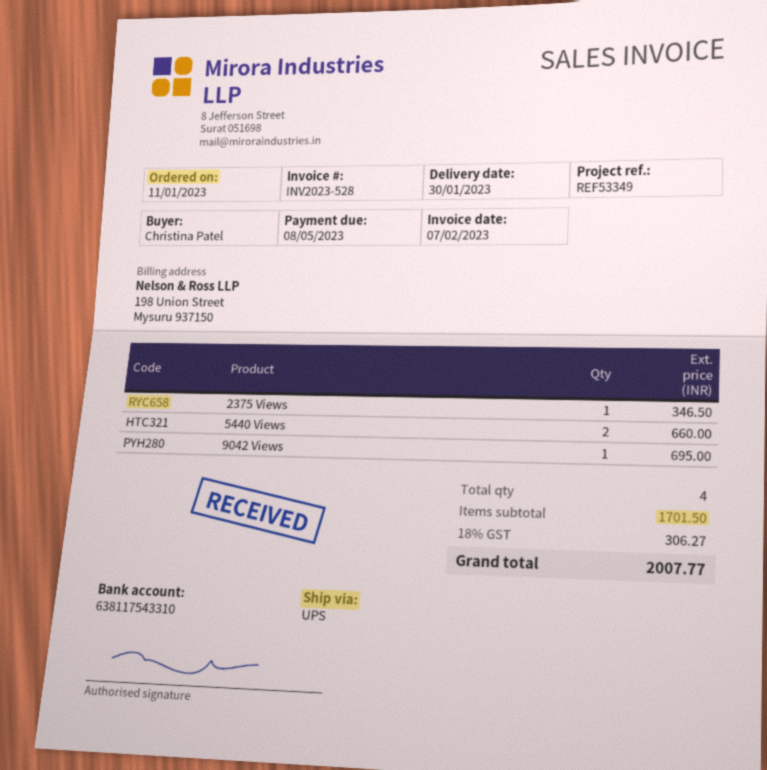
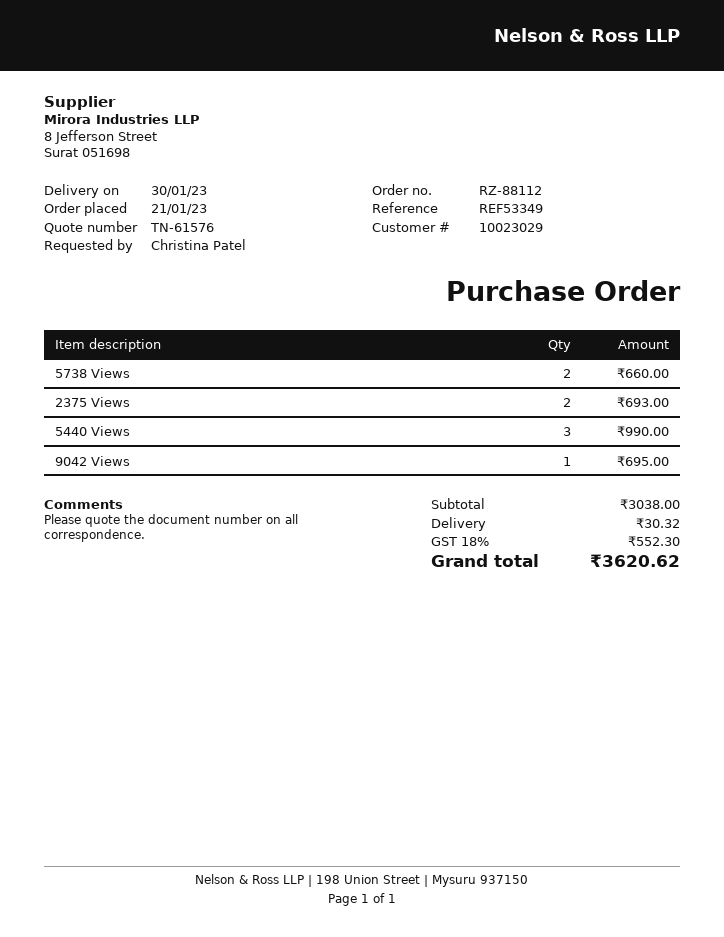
order date: 2023-01-11 -> 2023-01-21
2375 Views: 1 for 346.50 -> 2 for 693.00
5440 Views: 2 for 660.00 -> 3 for 990.00
5738 Views: none -> 2 for 660.00
subtotal: 1701.50 -> 3038.00
shipping: none -> 30.32
tax: 18% = 306.27 -> 18% = 552.30
total: 2007.77 -> 3620.62

